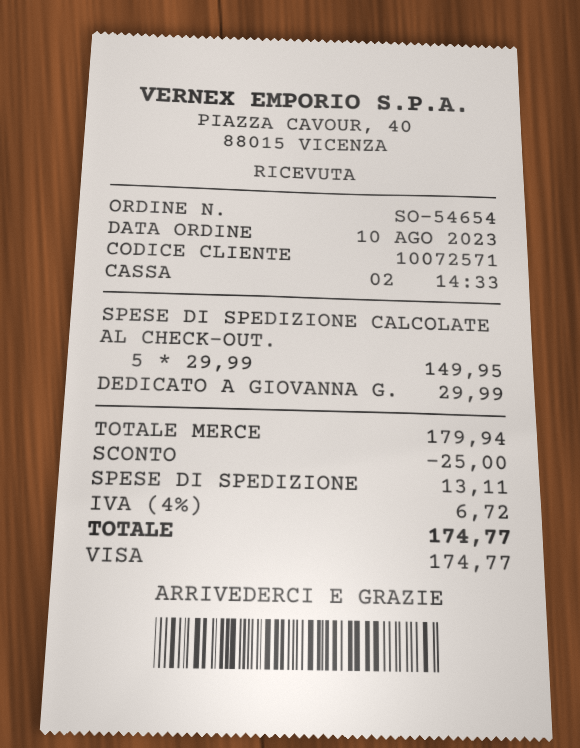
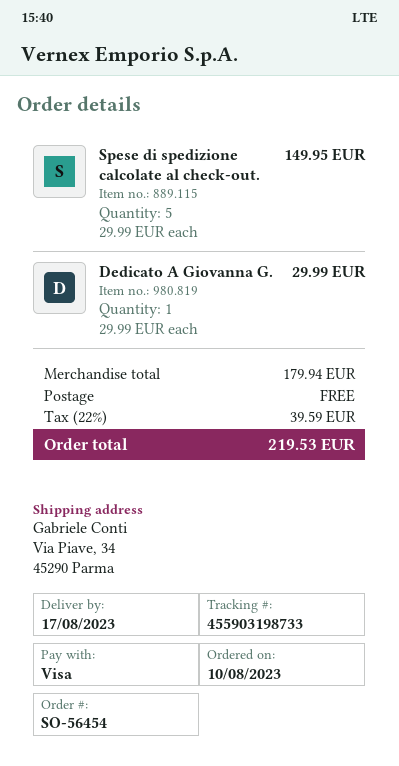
order number: SO-54654 -> SO-56454
discount: 25.00 -> none
shipping: 13.11 -> 0.00
tax: 4% = 6.72 -> 22% = 39.59
total: 174.77 -> 219.53

